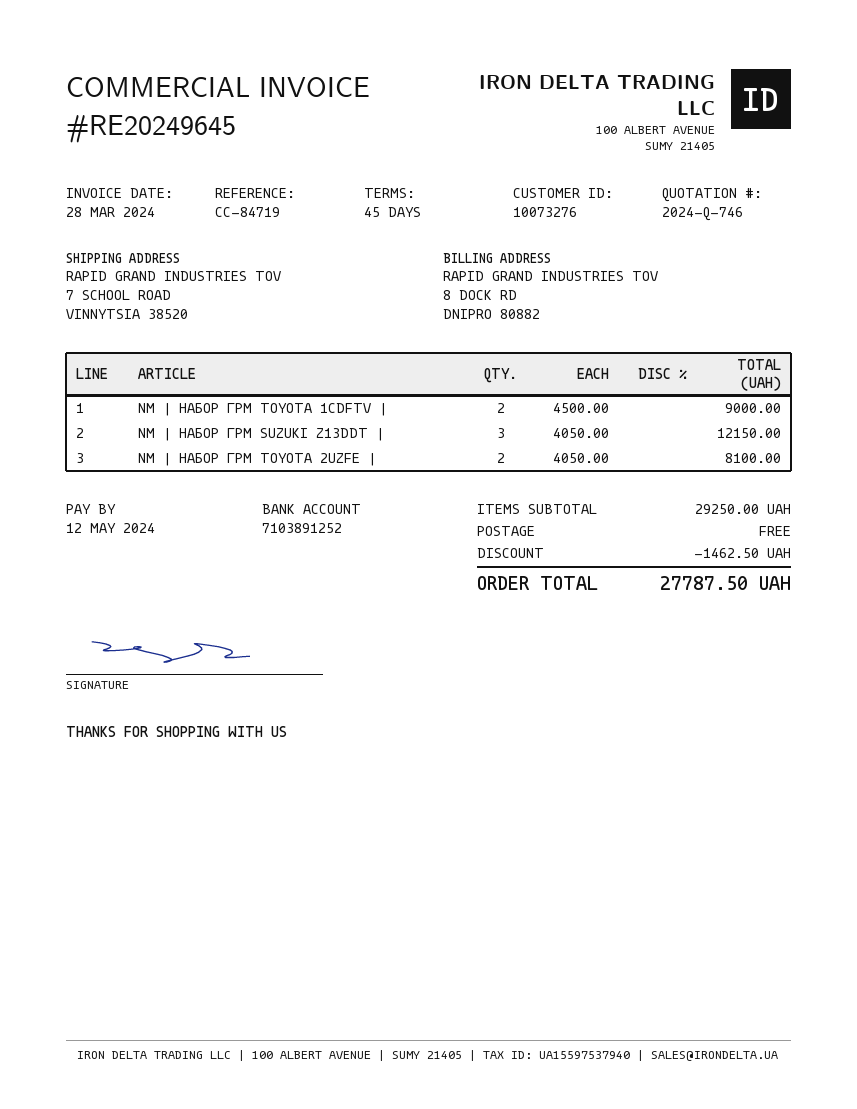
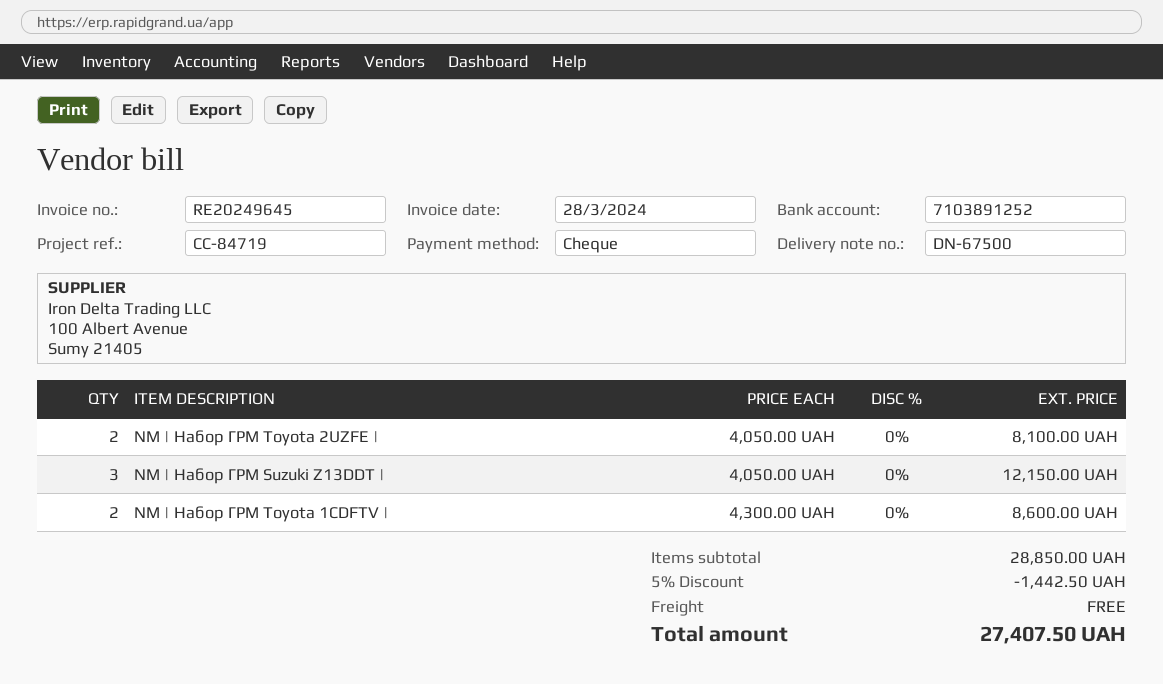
NM | НАБОР ГРМ TOYOTA 1CDFTV |: 2 x 4500.00 = 9000.00 -> 2 x 4300.00 = 8600.00
subtotal: 29250.00 -> 28850.00
discount: 1462.50 -> 1442.50
total: 27787.50 -> 27407.50

